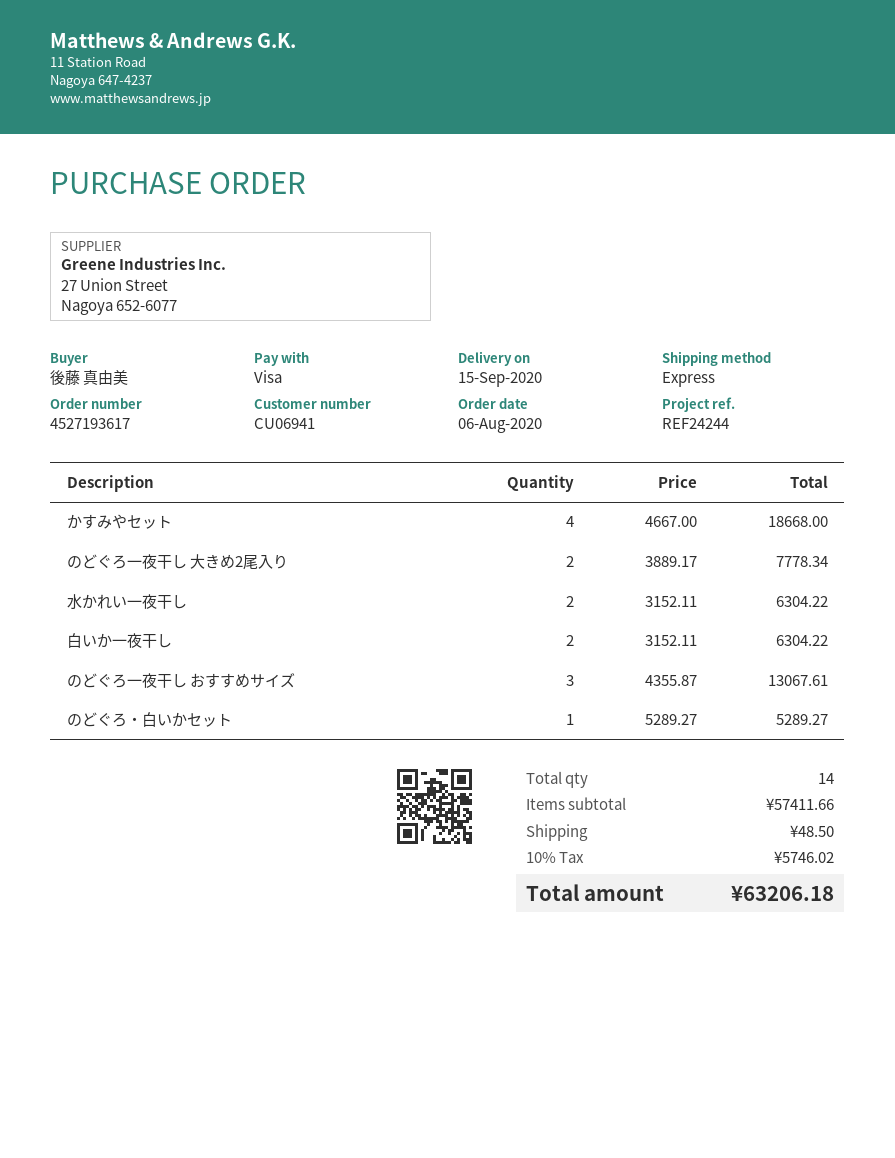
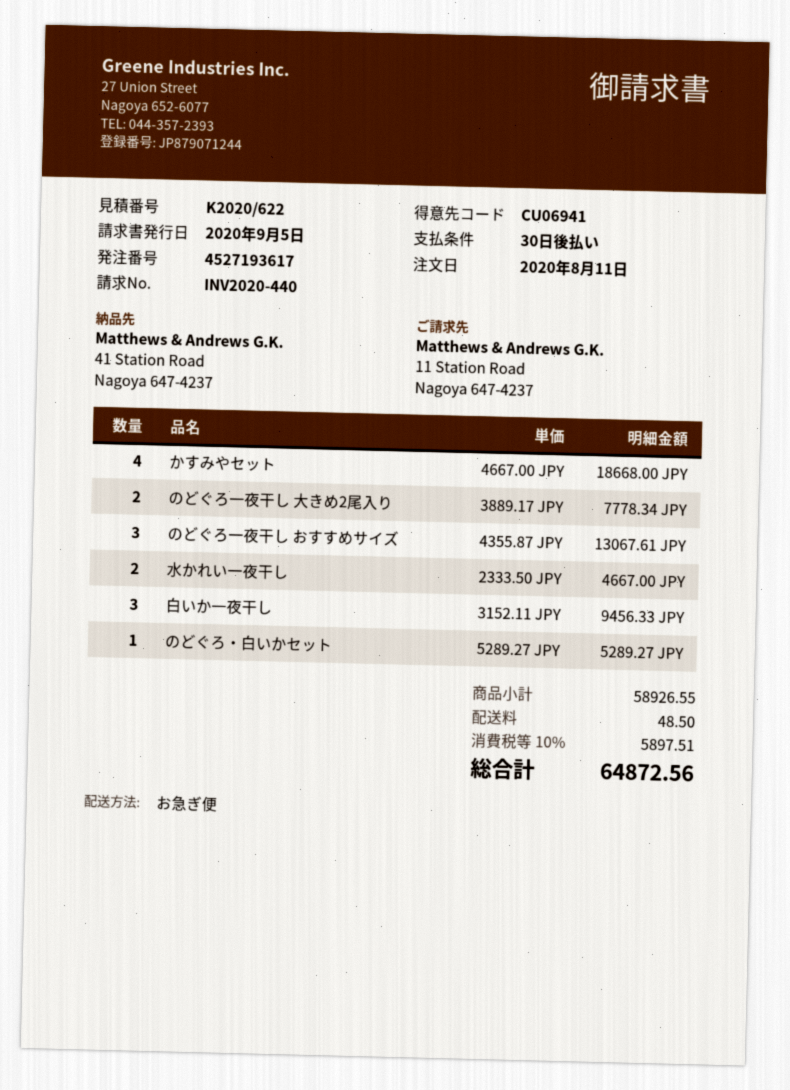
order date: 2020-08-06 -> 2020-08-11
水かれい一夜干し: 2 x 3152.11 = 6304.22 -> 2 x 2333.50 = 4667.00
白いか一夜干し: 2 x 3152.11 = 6304.22 -> 3 x 3152.11 = 9456.33
subtotal: 57411.66 -> 58926.55
tax: 10% = 5746.02 -> 10% = 5897.51
total: 63206.18 -> 64872.56

